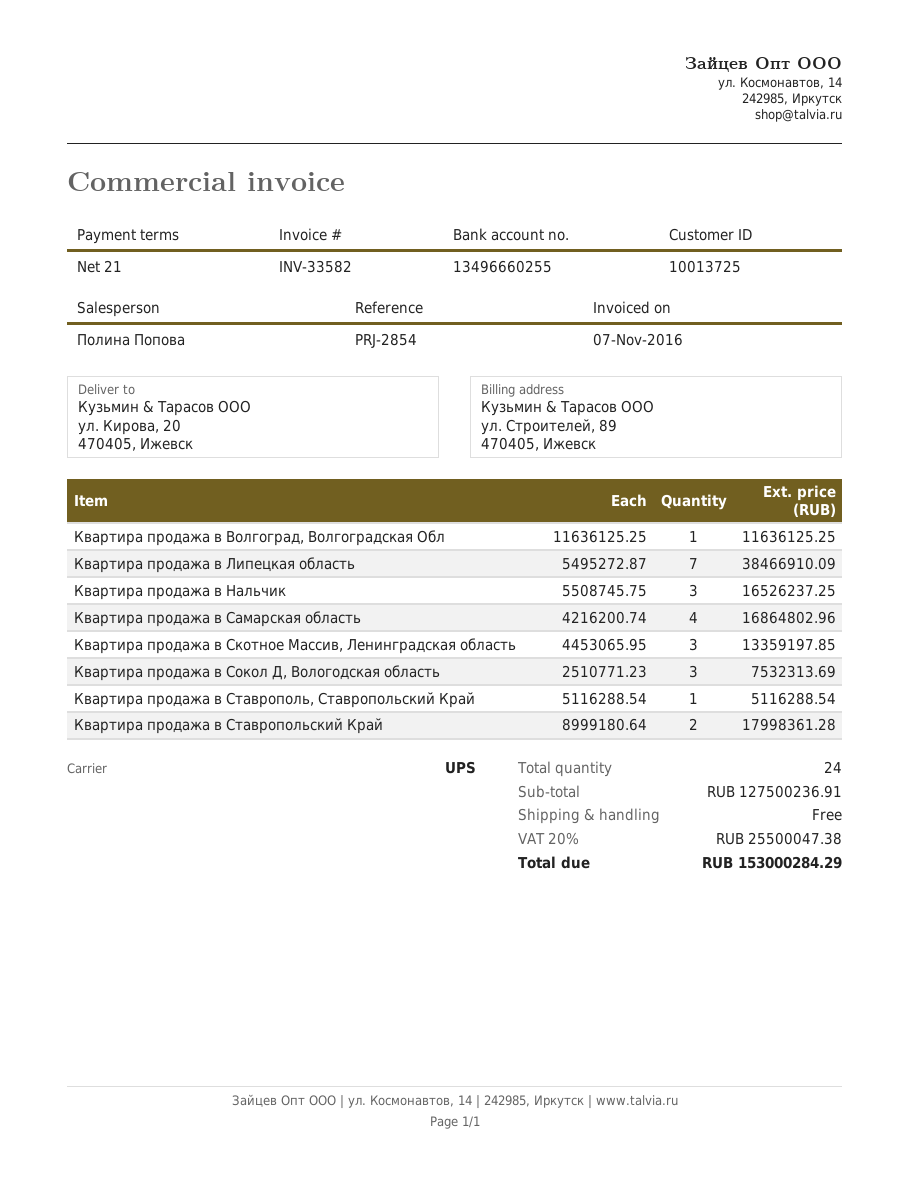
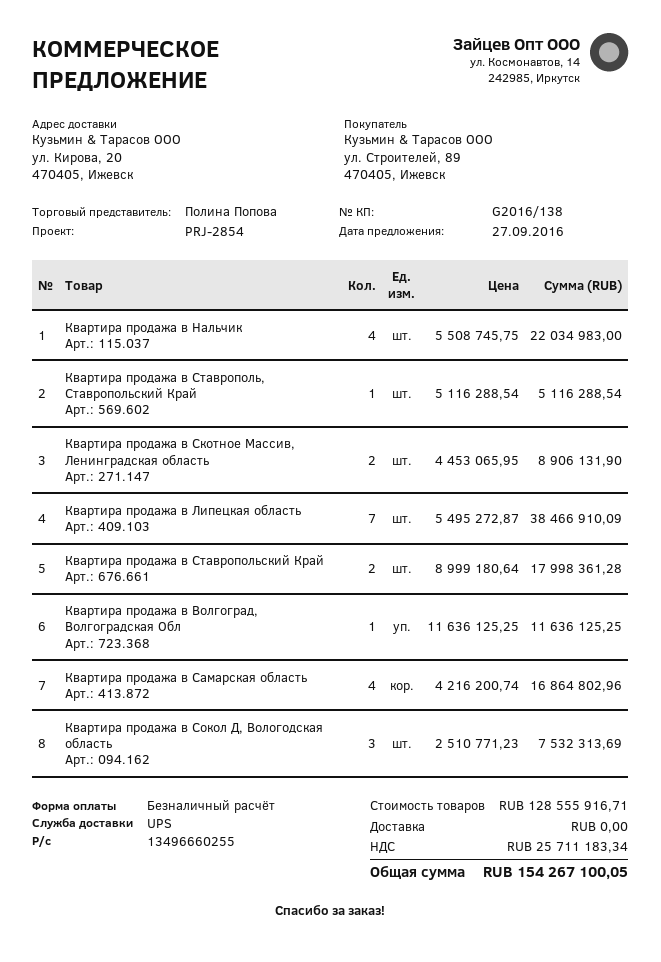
Квартира продажа в Нальчик: 3 x 5508745.75 = 16526237.25 -> 4 x 5508745.75 = 22034983.00
Квартира продажа в Скотное Массив, Ленинградская область: 3 x 4453065.95 = 13359197.85 -> 2 x 4453065.95 = 8906131.90
subtotal: 127500236.91 -> 128555916.71
tax: 25500047.38 -> 25711183.34
total: 153000284.29 -> 154267100.05

